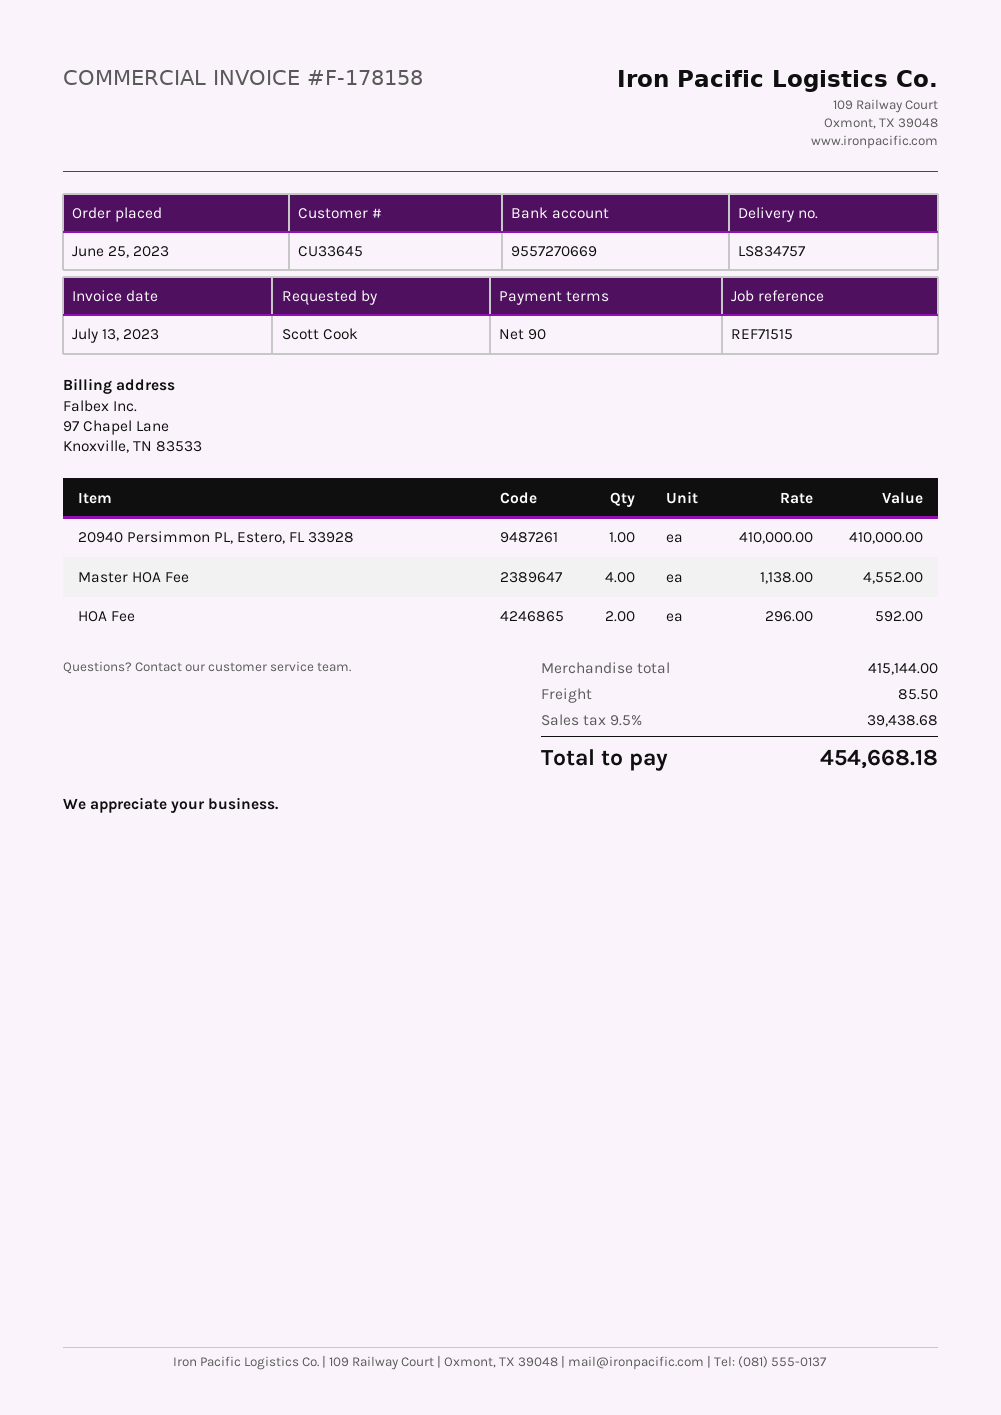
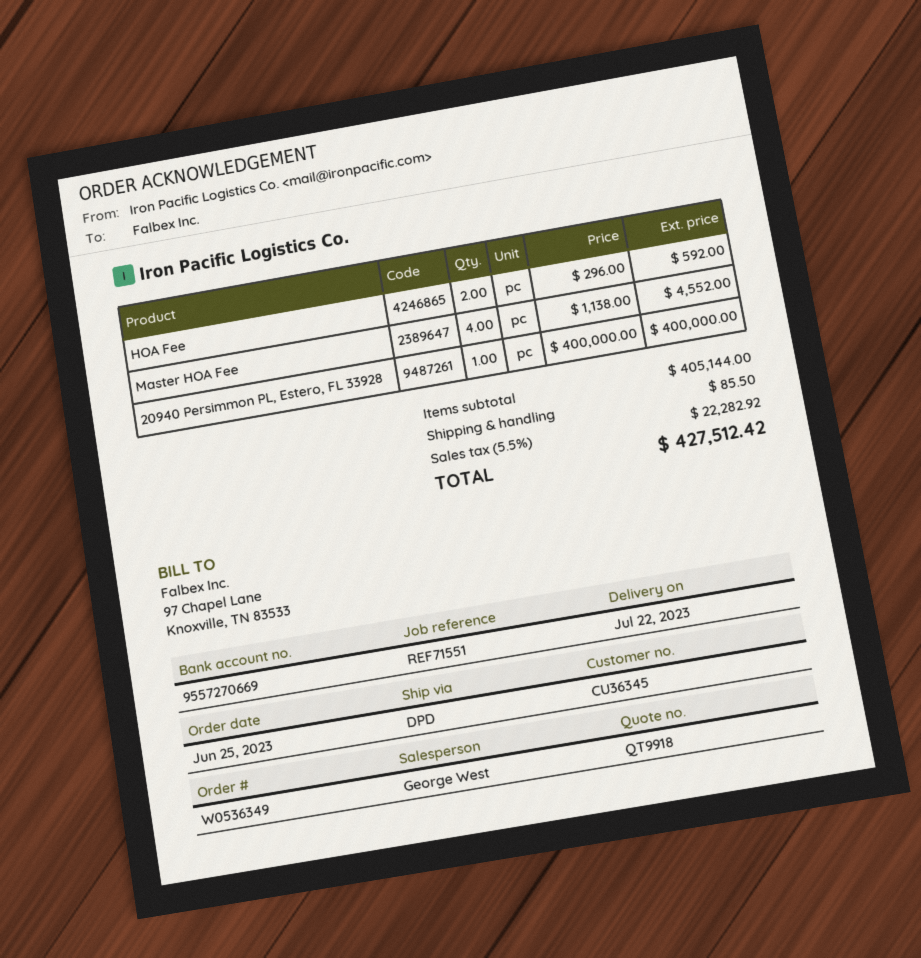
customer number: CU33645 -> CU36345
reference: REF71515 -> REF71551
20940 Persimmon PL, Estero, FL 33928: 1 x 410000.00 = 410000.00 -> 1 x 400000.00 = 400000.00
subtotal: 415144.00 -> 405144.00
tax: 9.5% = 39438.68 -> 5.5% = 22282.92
total: 454668.18 -> 427512.42

